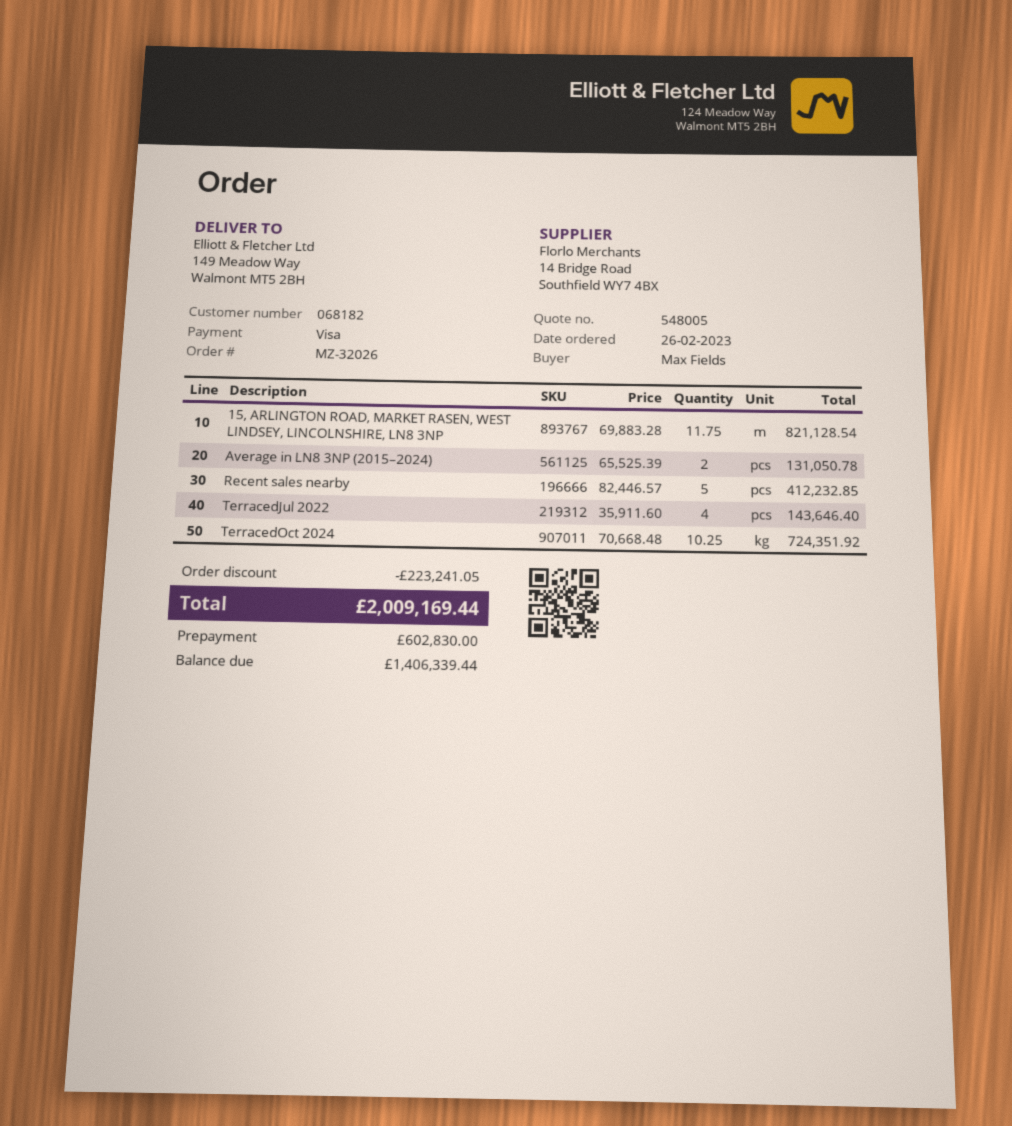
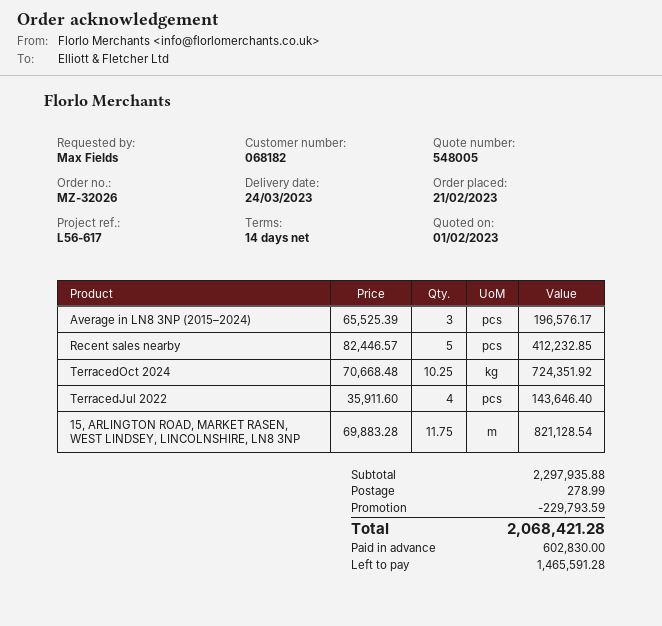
order date: 2023-02-26 -> 2023-02-21
Average in LN8 3NP (2015–2024): 2 x 65525.39 = 131050.78 -> 3 x 65525.39 = 196576.17
discount: 223241.05 -> 229793.59
shipping: none -> 278.99
total: 2009169.44 -> 2068421.28
balance: 1406339.44 -> 1465591.28

